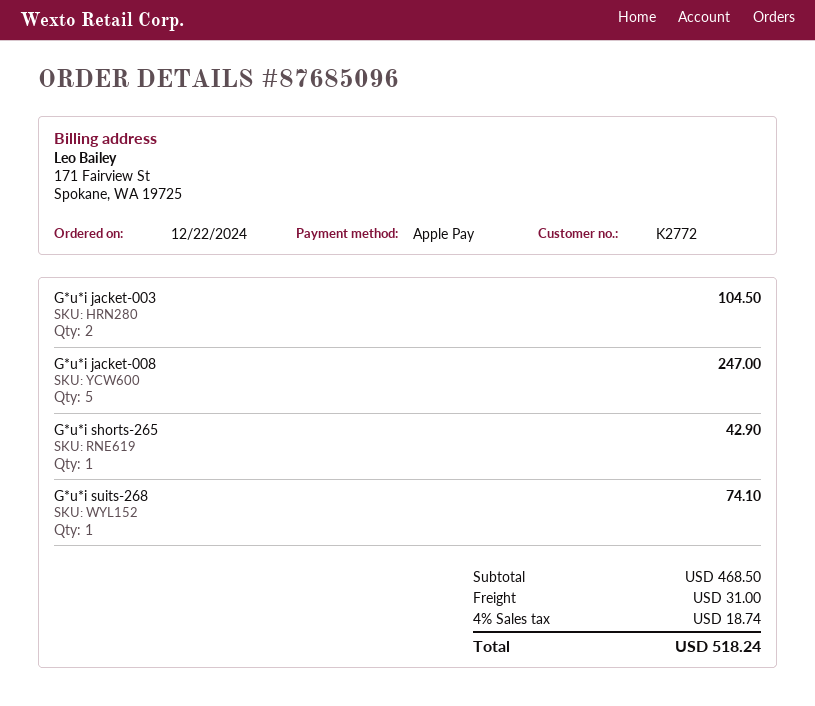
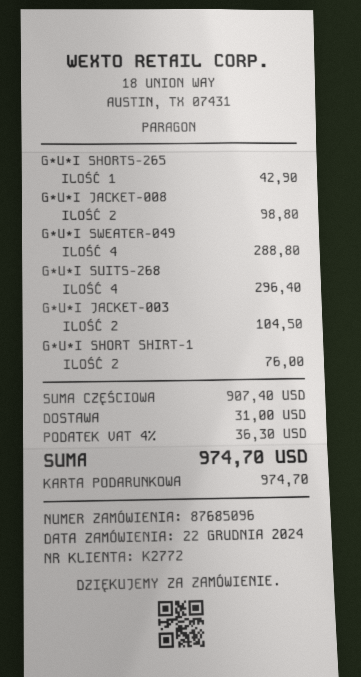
payment method: Apple Pay -> gift card
G*u*i jacket-008: 5 for 247.00 -> 2 for 98.80
G*u*i suits-268: 1 for 74.10 -> 4 for 296.40
G*U*I SWEATER-049: none -> 4 for 288.80
G*U*I SHORT SHIRT-1: none -> 2 for 76.00
subtotal: 468.50 -> 907.40
tax: 4% = 18.74 -> 4% = 36.30
total: 518.24 -> 974.70

